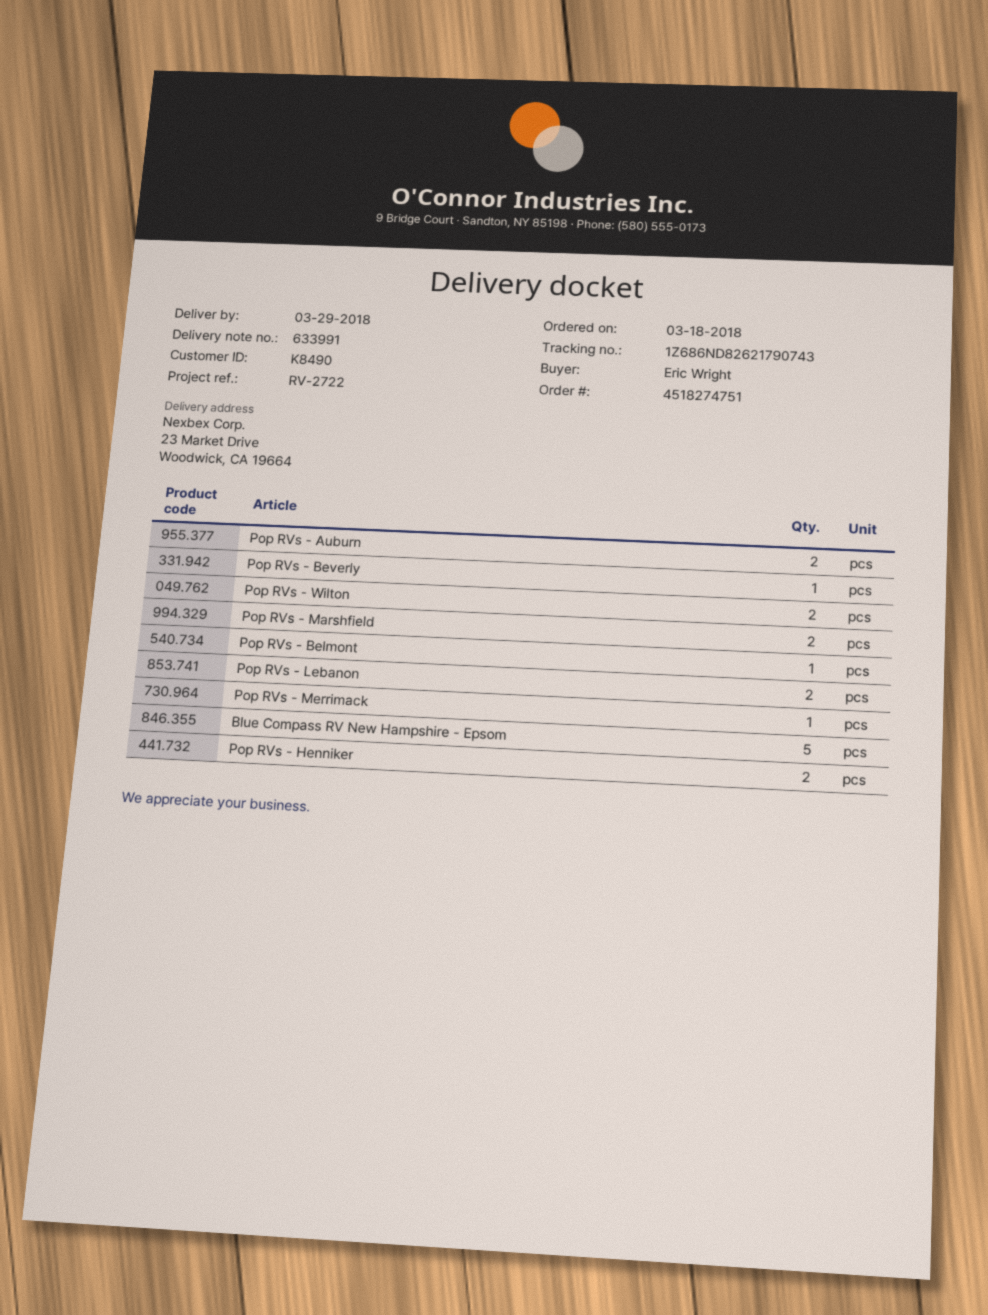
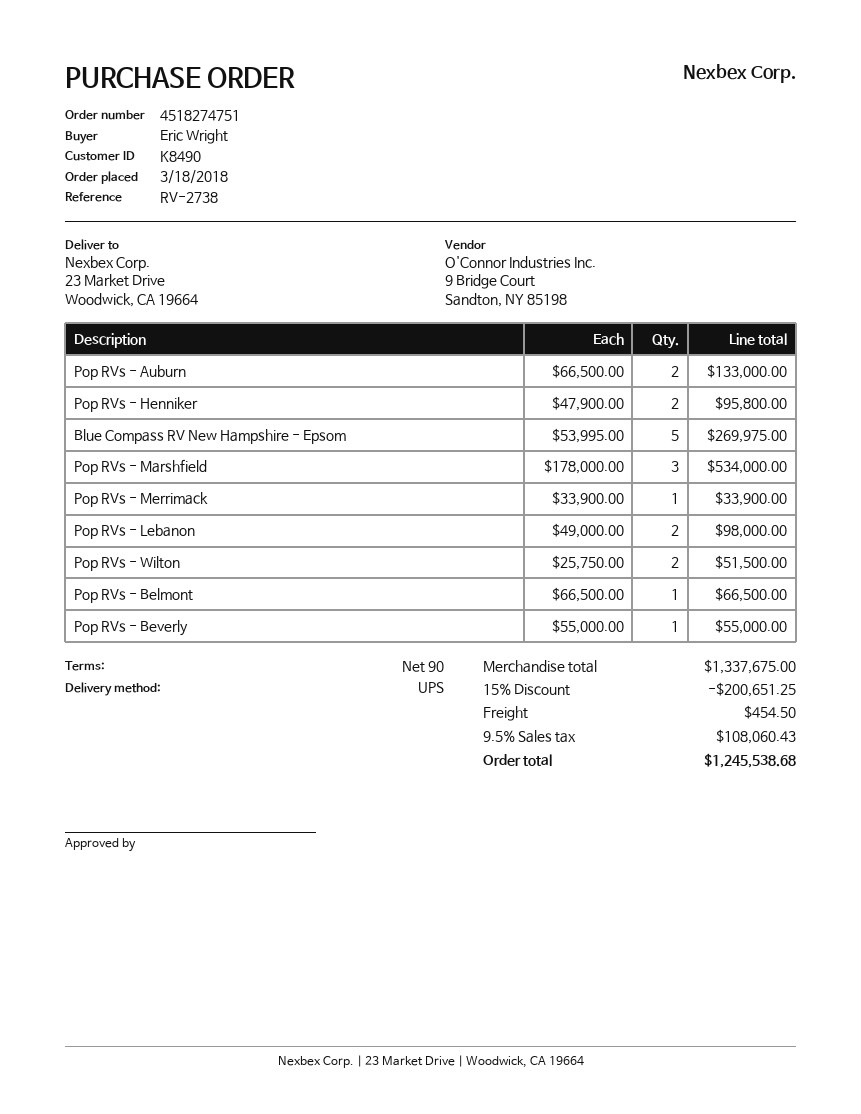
reference: RV-2722 -> RV-2738
Pop RVs - Marshfield: 2 -> 3

